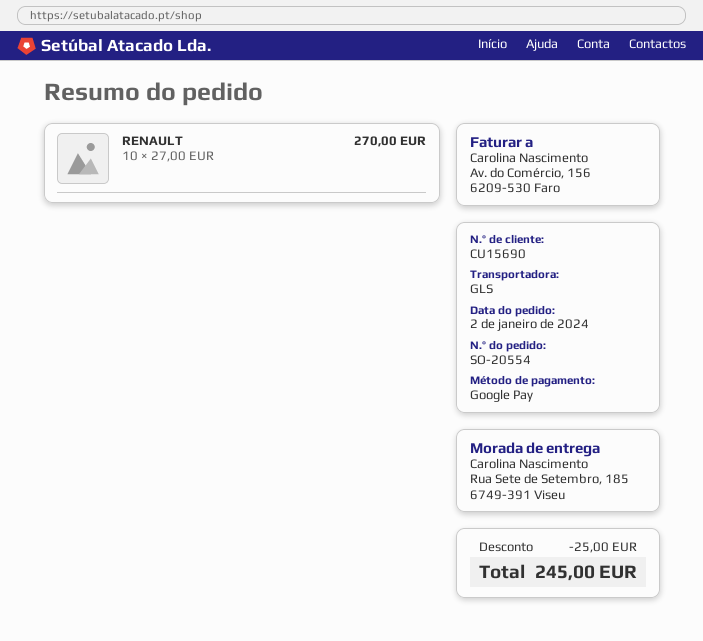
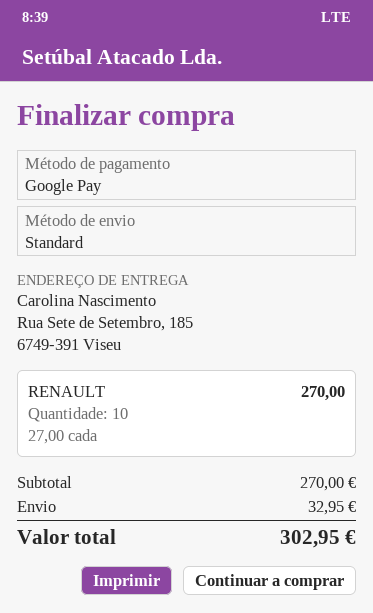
shipping method: GLS -> standard
discount: 25.00 -> none
shipping: none -> 32.95
total: 245.00 -> 302.95

